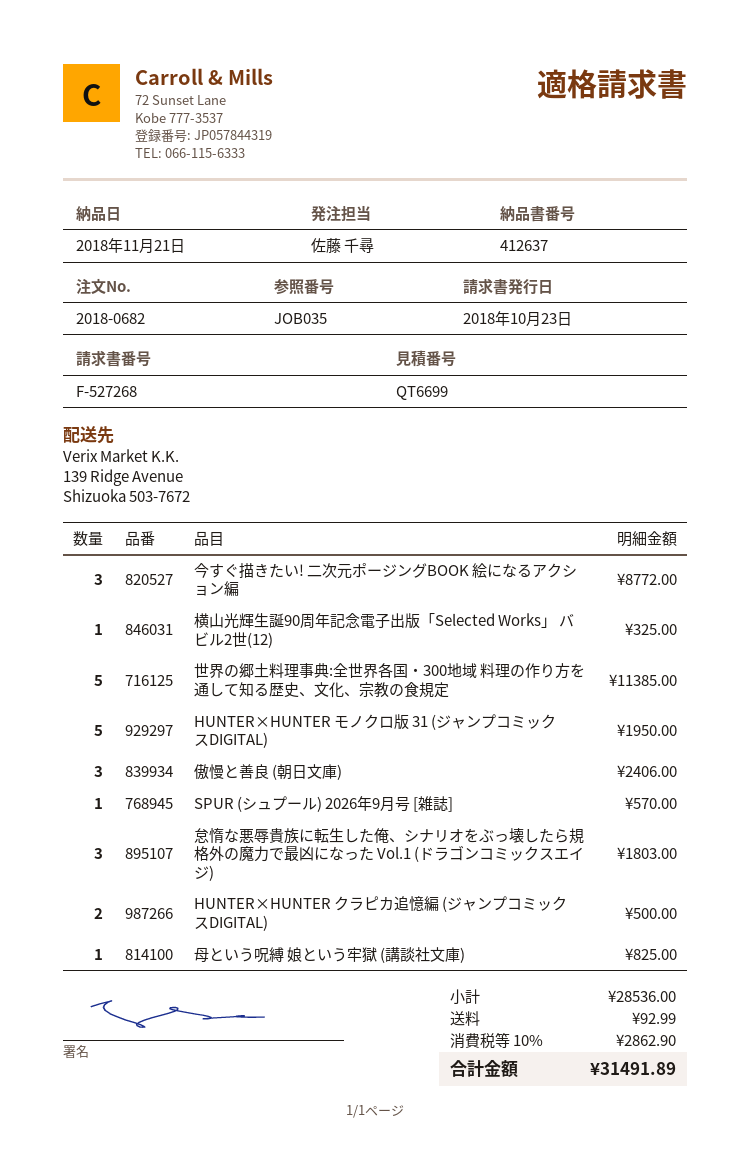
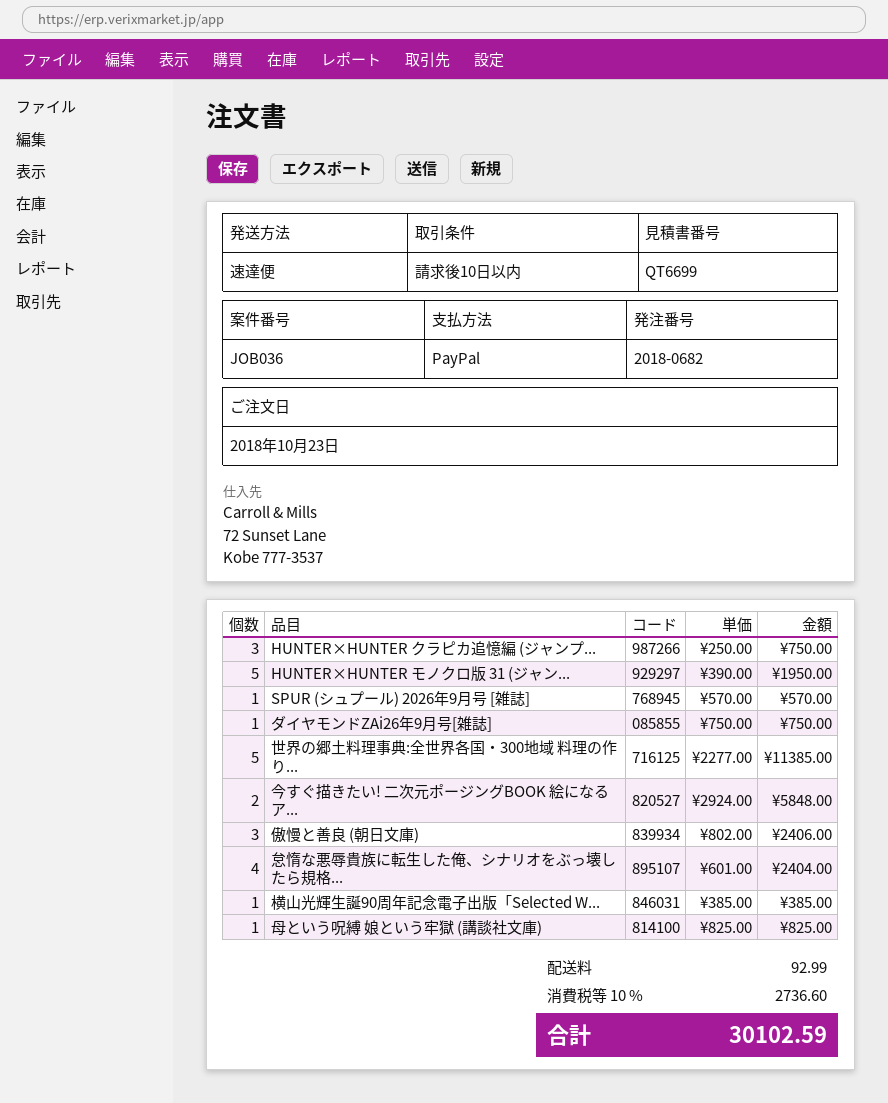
reference: JOB035 -> JOB036
今すぐ描きたい! 二次元ポージングBOOK 絵になるアクション編: 3 for 8772.00 -> 2 for 5848.00
横山光輝生誕90周年記念電子出版「Selected Works」 バビル2世(12): 1 for 325.00 -> 1 for 385.00
怠惰な悪辱貴族に転生した俺、シナリオをぶっ壊したら規格外の魔力で最凶になった Vol.1 (ドラゴンコミックスエイジ): 3 for 1803.00 -> 4 for 2404.00
HUNTER×HUNTER クラピカ追憶編 (ジャンプコミックスDIGITAL): 2 for 500.00 -> 3 for 750.00
ダイヤモンドZAi26年9月号[雑誌]: none -> 1 for 750.00
tax: 10% = 2862.90 -> 10% = 2736.60
total: 31491.89 -> 30102.59

